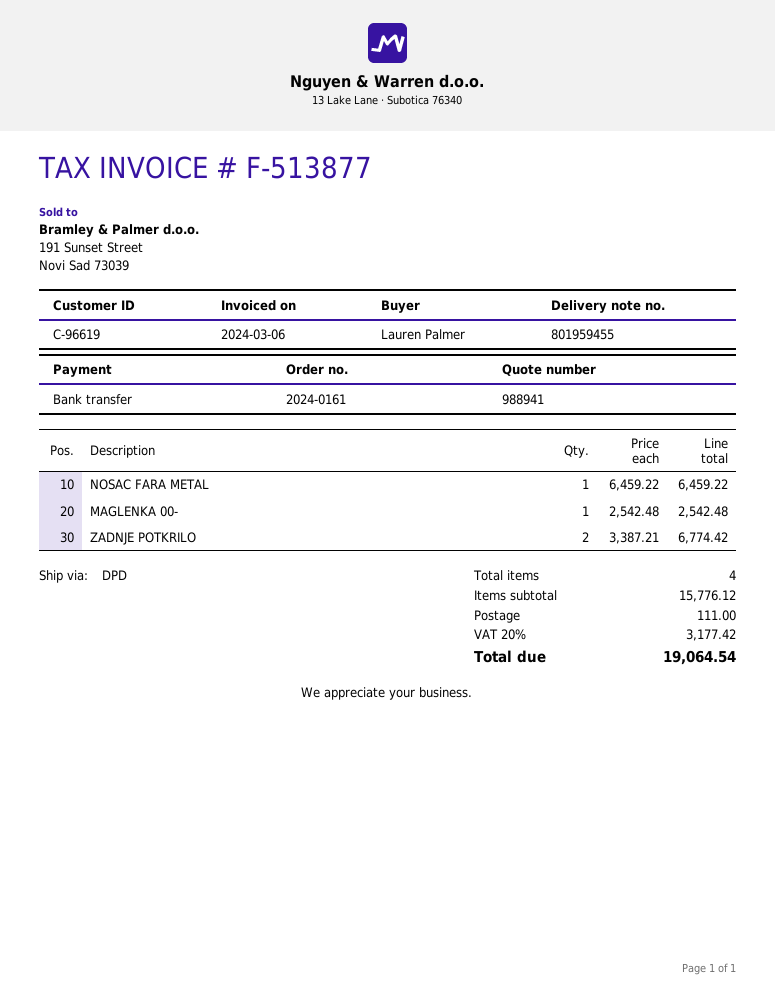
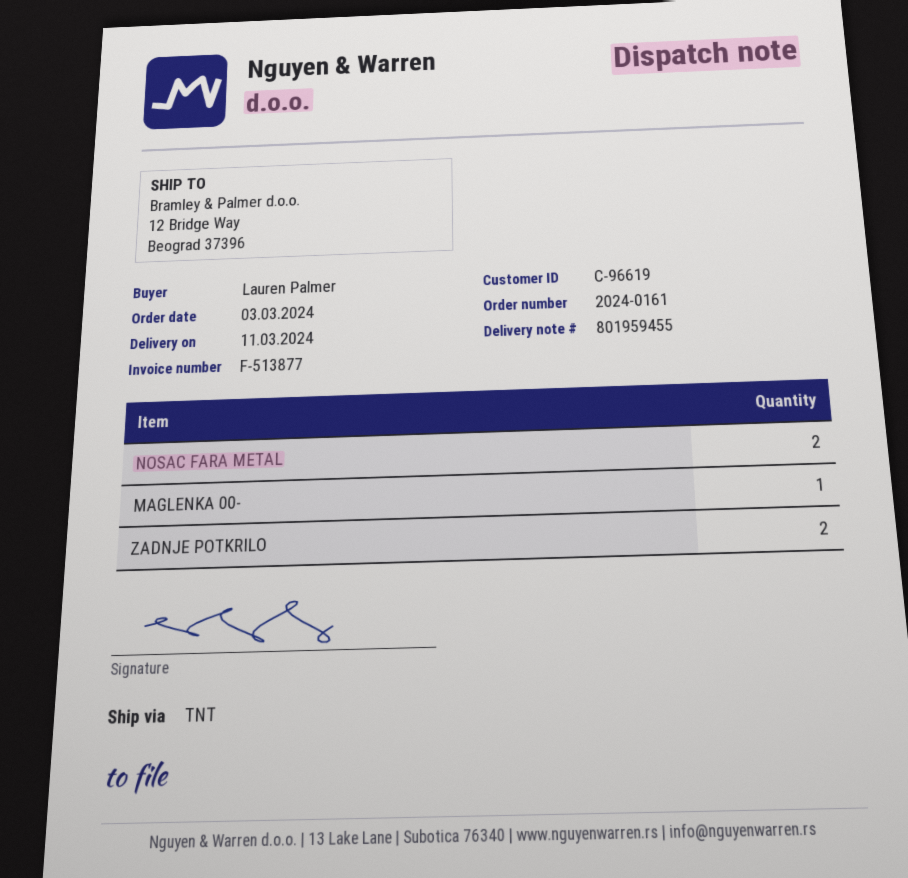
shipping method: DPD -> TNT
NOSAC FARA METAL: 1 -> 2

